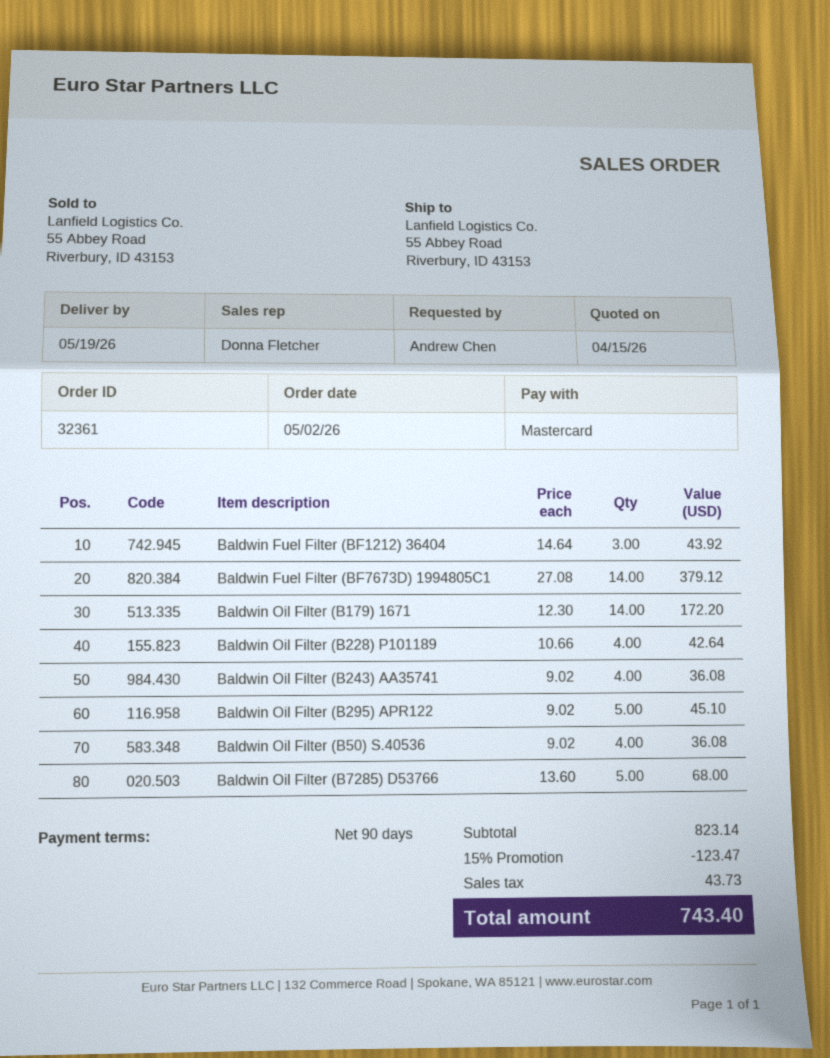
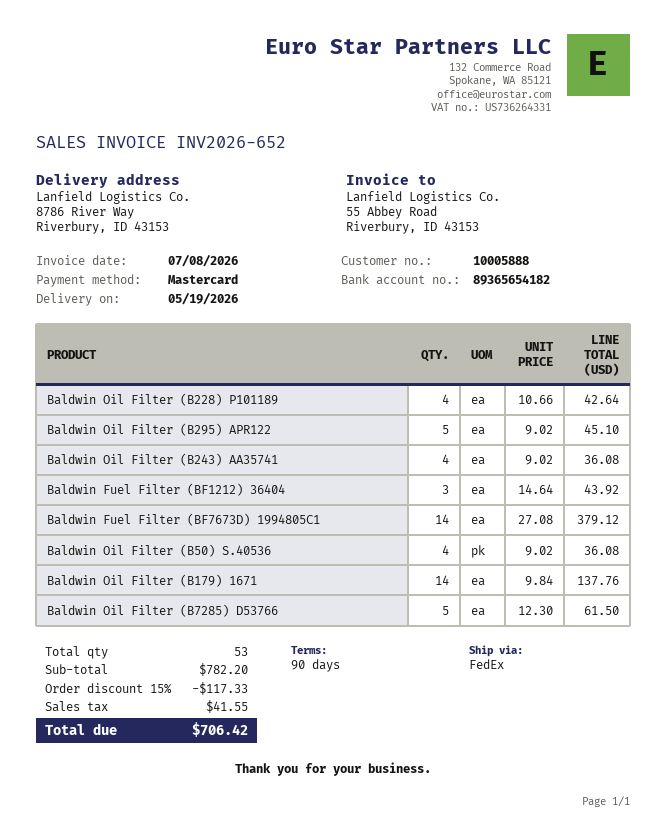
ship to: 55 Abbey Road, Riverbury, ID 43153 -> 8786 River Way, Riverbury, ID 43153
Baldwin Oil Filter (B179) 1671: 14 x 12.30 = 172.20 -> 14 x 9.84 = 137.76
Baldwin Oil Filter (B7285) D53766: 5 x 13.60 = 68.00 -> 5 x 12.30 = 61.50
subtotal: 823.14 -> 782.20
discount: 15% = 123.47 -> 15% = 117.33
tax: 43.73 -> 41.55
total: 743.40 -> 706.42

